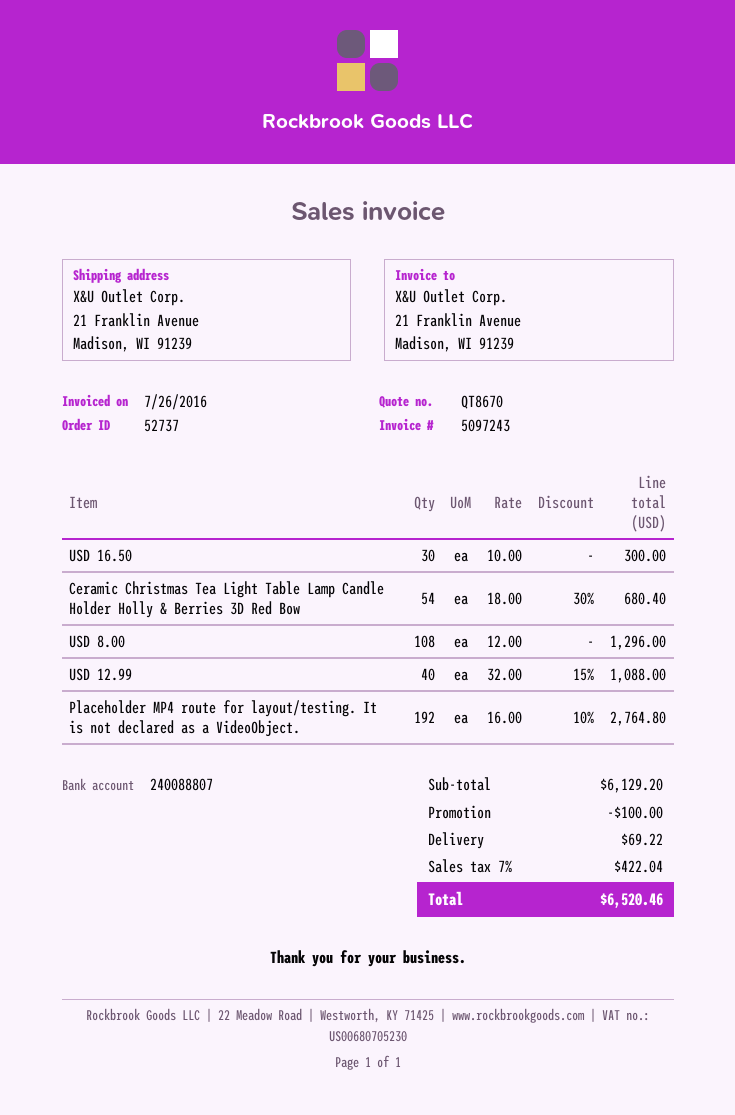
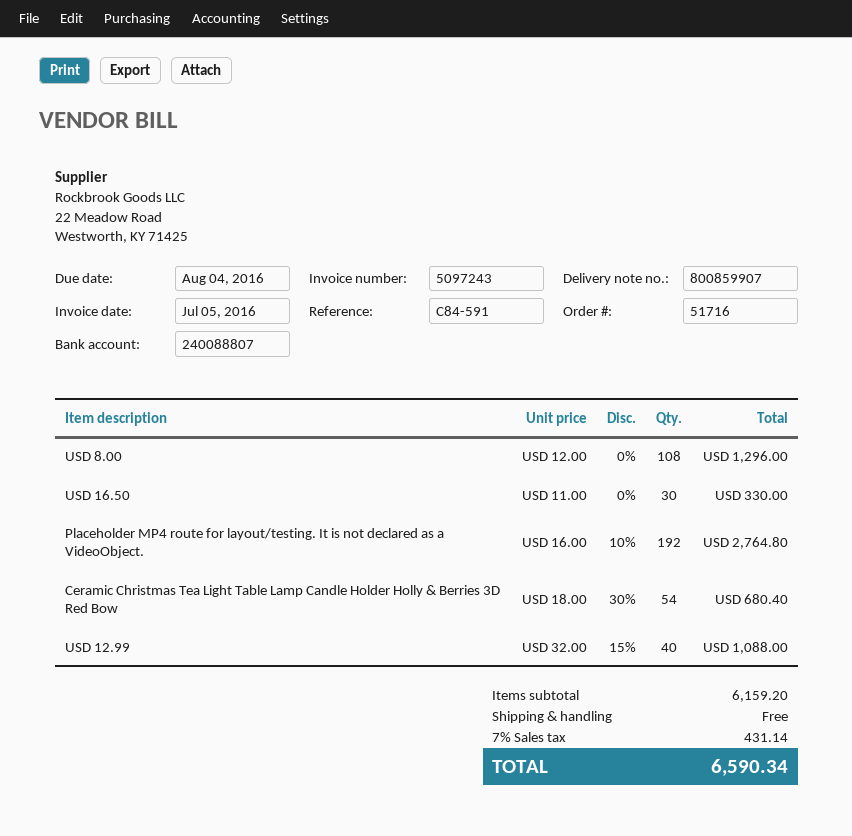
order number: 52737 -> 51716
invoice date: 2016-07-26 -> 2016-07-05
USD 16.50: 30 x 10.00 = 300.00 -> 30 x 11.00 = 330.00
subtotal: 6129.20 -> 6159.20
discount: 100.00 -> none
shipping: 69.22 -> 0.00
tax: 7% = 422.04 -> 7% = 431.14
total: 6520.46 -> 6590.34

